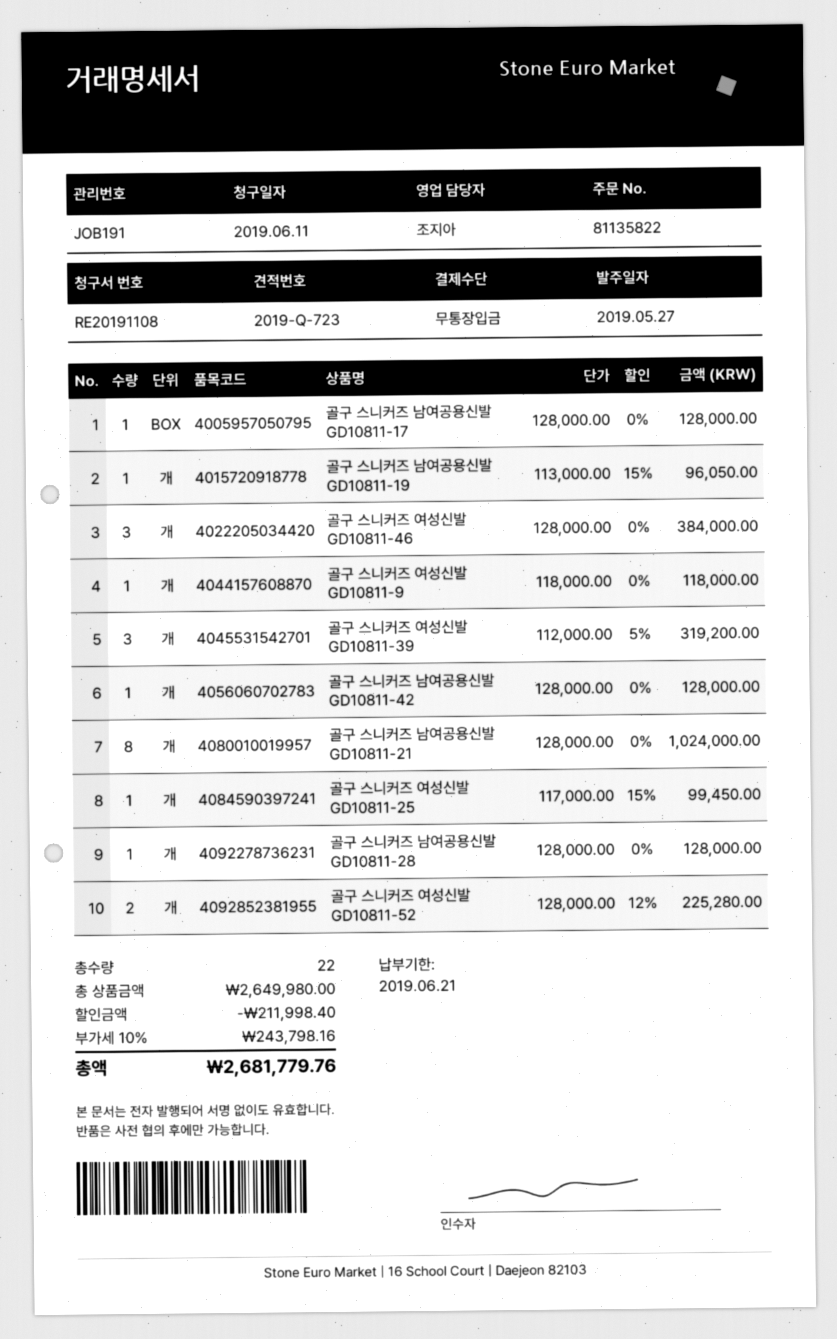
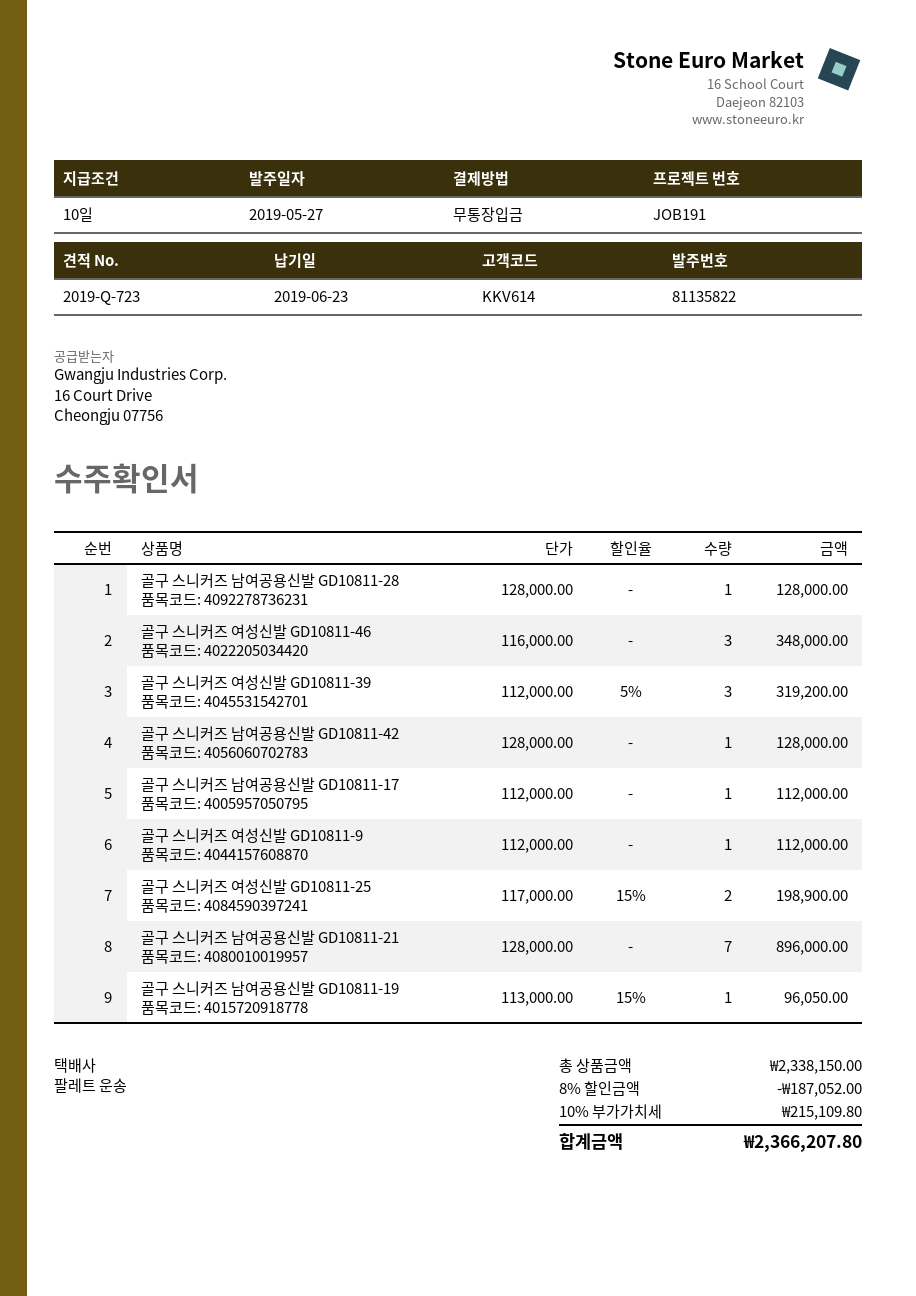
골구 스니커즈 남여공용신발 GD10811-17: 1 x 128000.00 = 128000.00 -> 1 x 112000.00 = 112000.00
골구 스니커즈 여성신발 GD10811-46: 3 x 128000.00 = 384000.00 -> 3 x 116000.00 = 348000.00
골구 스니커즈 여성신발 GD10811-9: 1 x 118000.00 = 118000.00 -> 1 x 112000.00 = 112000.00
골구 스니커즈 남여공용신발 GD10811-21: 8 x 128000.00 = 1024000.00 -> 7 x 128000.00 = 896000.00
골구 스니커즈 여성신발 GD10811-25: 1 x 117000.00 - 15% = 99450.00 -> 2 x 117000.00 - 15% = 198900.00
골구 스니커즈 여성신발 GD10811-52: 2 x 128000.00 - 12% = 225280.00 -> none
subtotal: 2649980.00 -> 2338150.00
discount: 211998.40 -> 187052.00
tax: 10% = 243798.16 -> 10% = 215109.80
total: 2681779.76 -> 2366207.80

